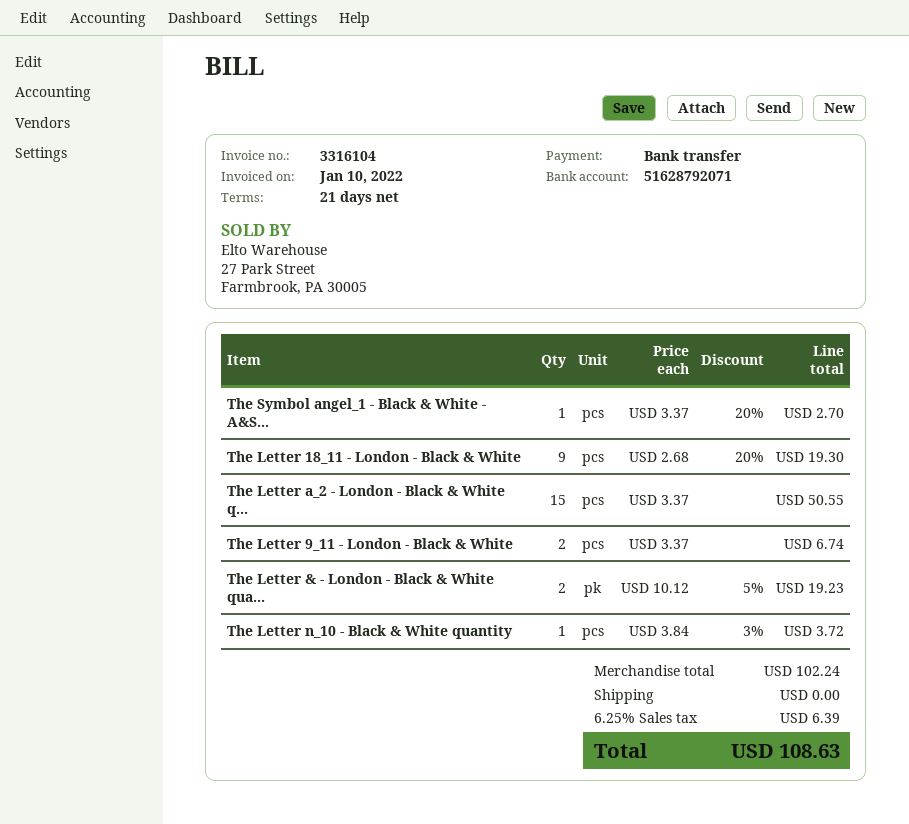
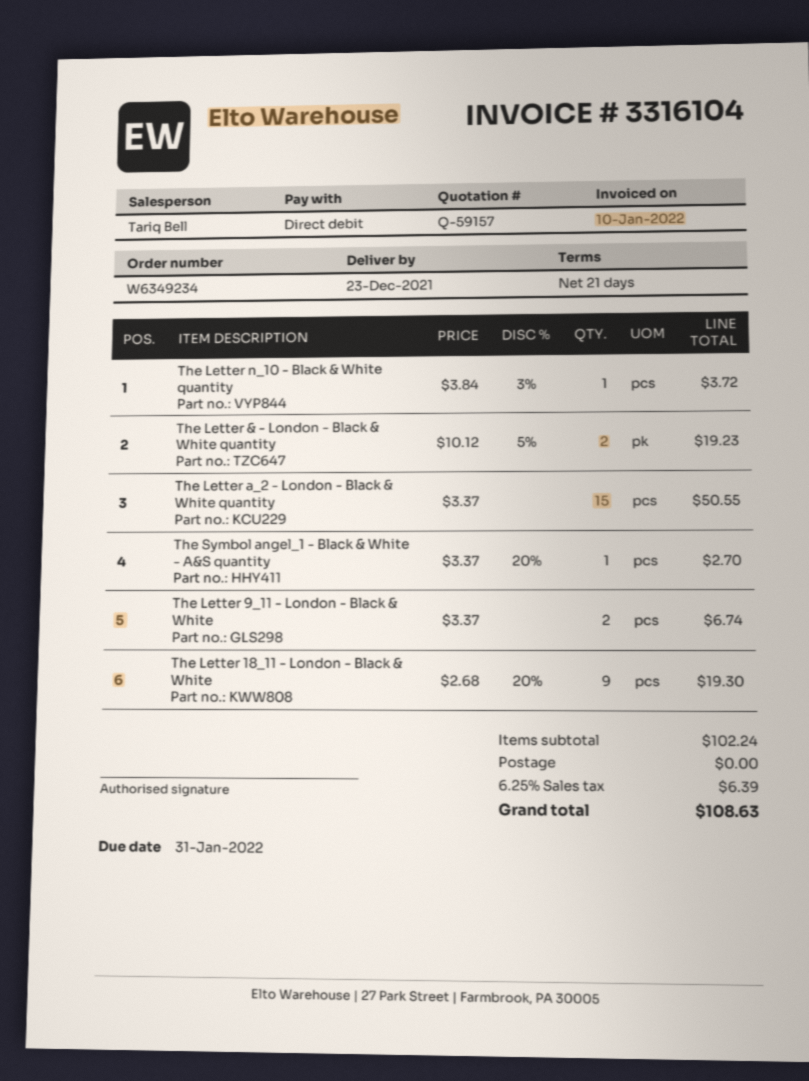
payment method: bank transfer -> direct debit

